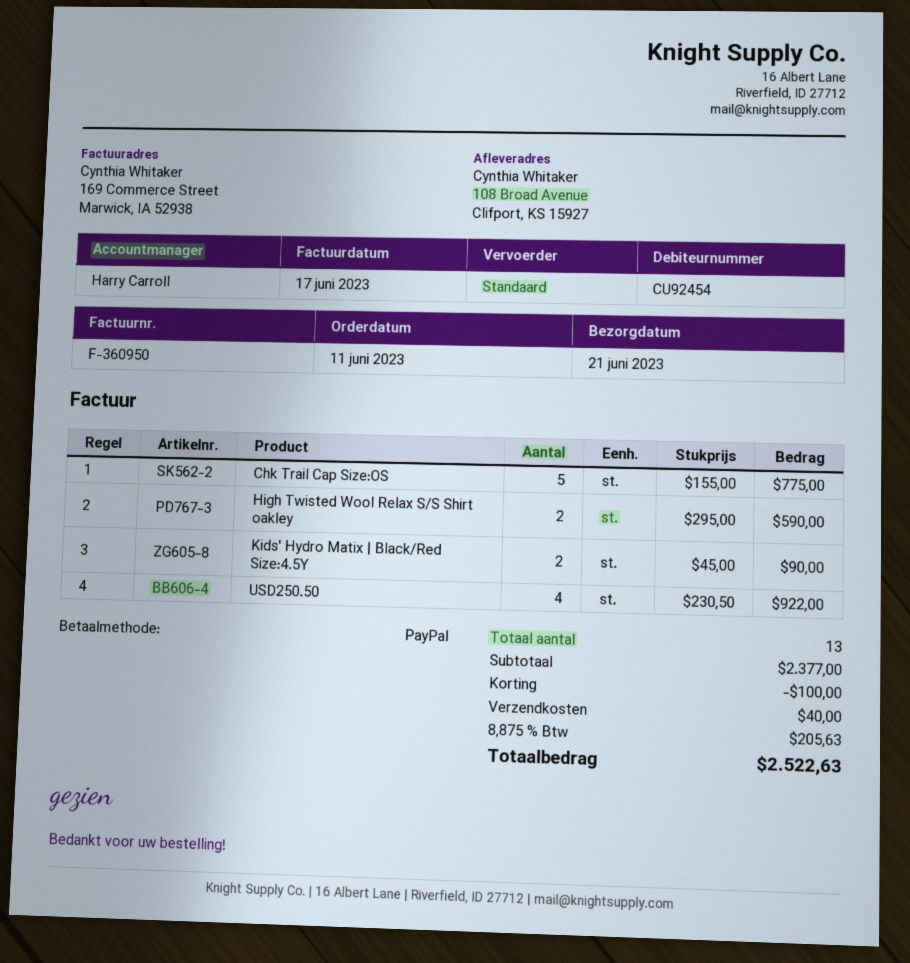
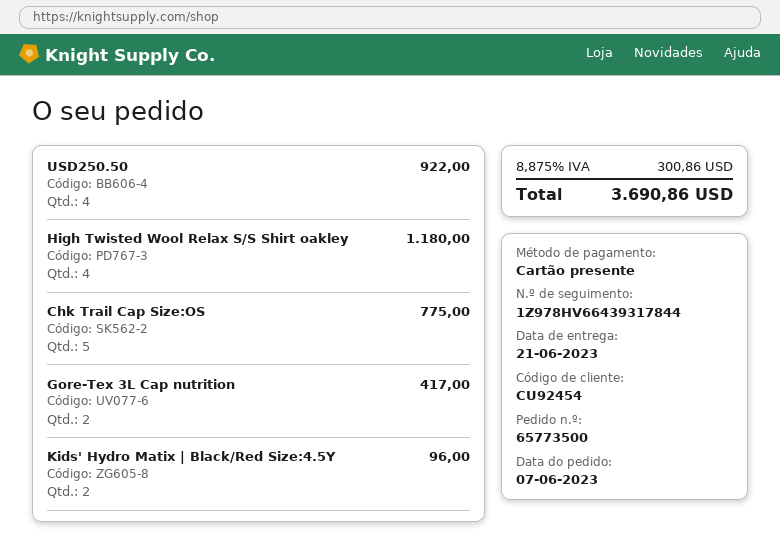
order date: 2023-06-11 -> 2023-06-07
payment method: PayPal -> gift card
High Twisted Wool Relax S/S Shirt oakley: 2 for 590.00 -> 4 for 1180.00
Kids' Hydro Matix | Black/Red Size:4.5Y: 2 for 90.00 -> 2 for 96.00
Gore-Tex 3L Cap nutrition: none -> 2 for 417.00
discount: 100.00 -> none
shipping: 40.00 -> none
tax: 8.875% = 205.63 -> 8.875% = 300.86
total: 2522.63 -> 3690.86

